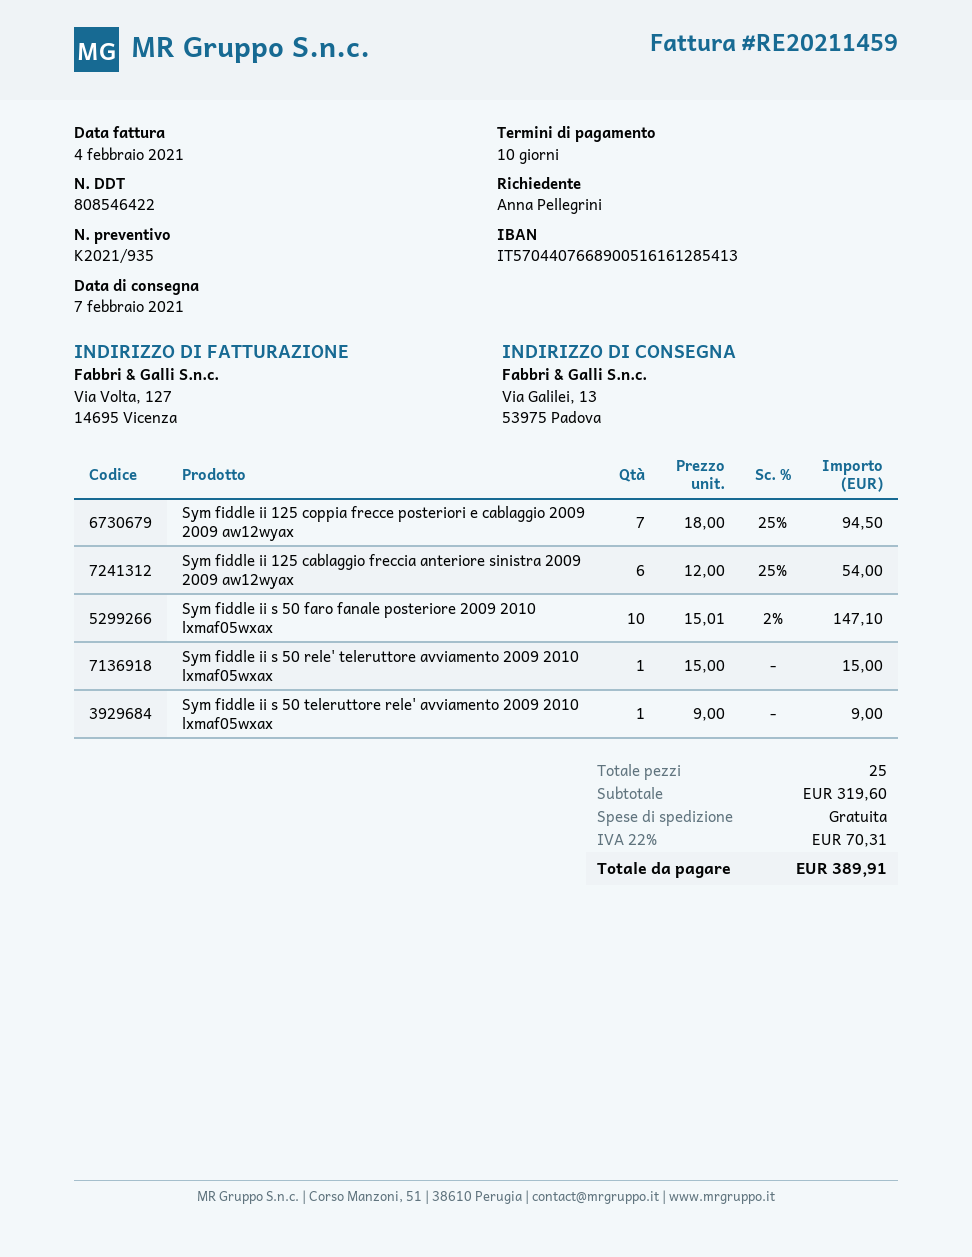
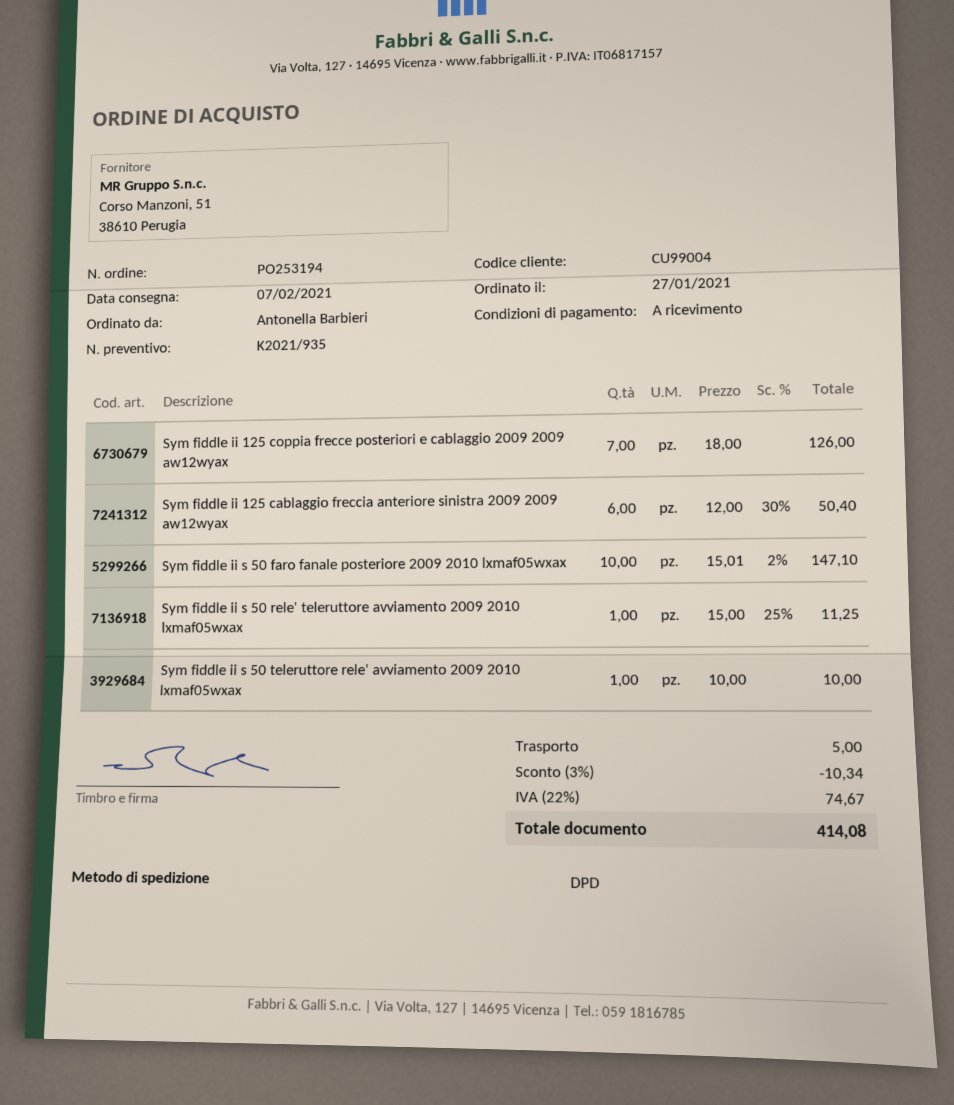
payment terms: 10 days -> on receipt
ordered by: Anna Pellegrini -> Antonella Barbieri
Sym fiddle ii 125 coppia frecce posteriori e cablaggio 2009 2009 aw12wyax: 7 x 18.00 - 25% = 94.50 -> 7 x 18.00 = 126.00
Sym fiddle ii 125 cablaggio freccia anteriore sinistra 2009 2009 aw12wyax: 6 x 12.00 - 25% = 54.00 -> 6 x 12.00 - 30% = 50.40
Sym fiddle ii s 50 rele' teleruttore avviamento 2009 2010 lxmaf05wxax: 1 x 15.00 = 15.00 -> 1 x 15.00 - 25% = 11.25
Sym fiddle ii s 50 teleruttore rele' avviamento 2009 2010 lxmaf05wxax: 1 x 9.00 = 9.00 -> 1 x 10.00 = 10.00
discount: none -> 3% = 10.34
shipping: 0.00 -> 5.00
tax: 22% = 70.31 -> 22% = 74.67
total: 389.91 -> 414.08

